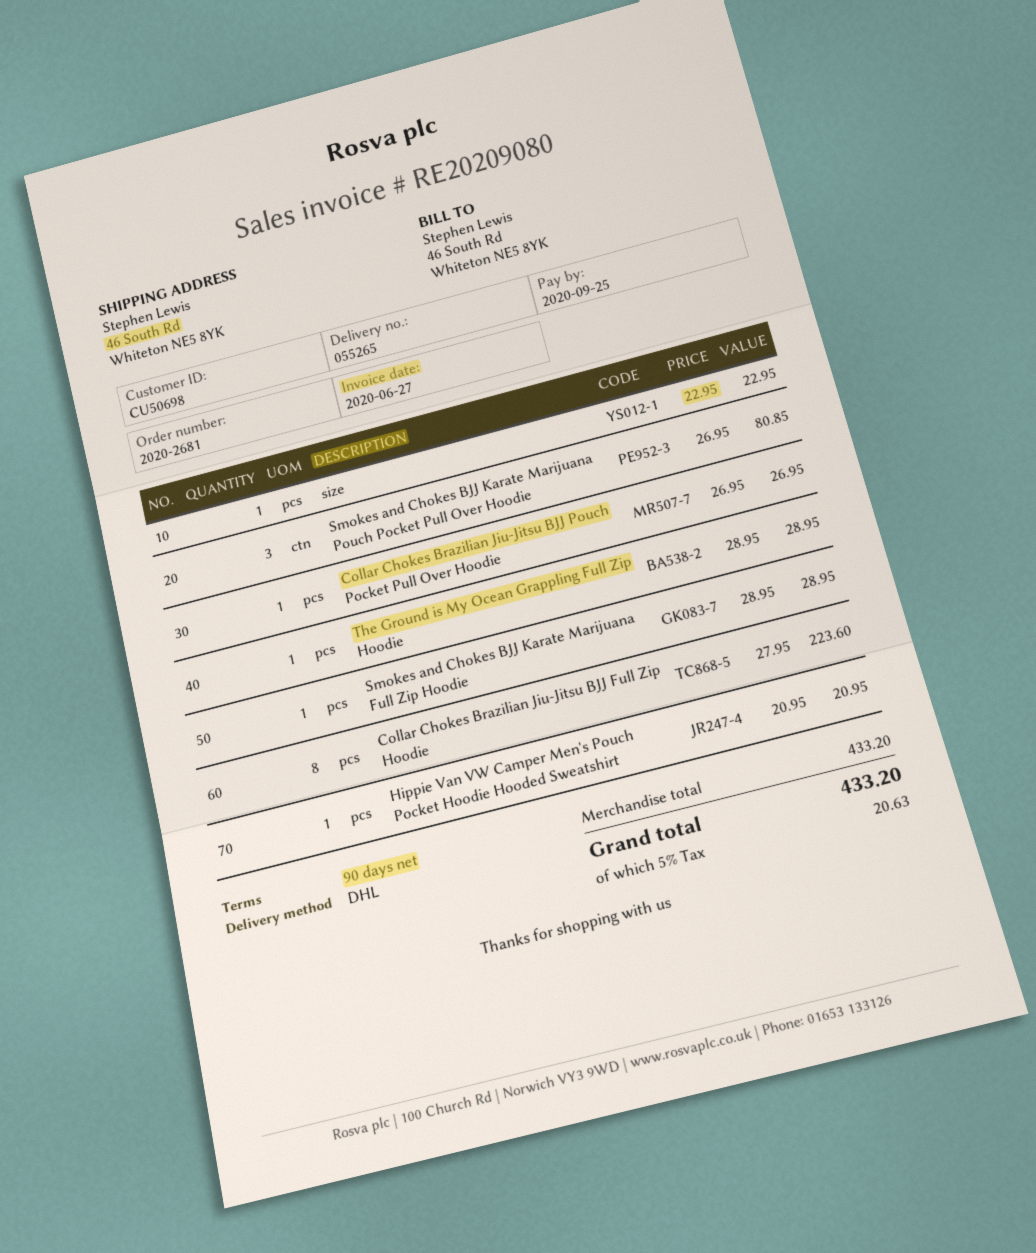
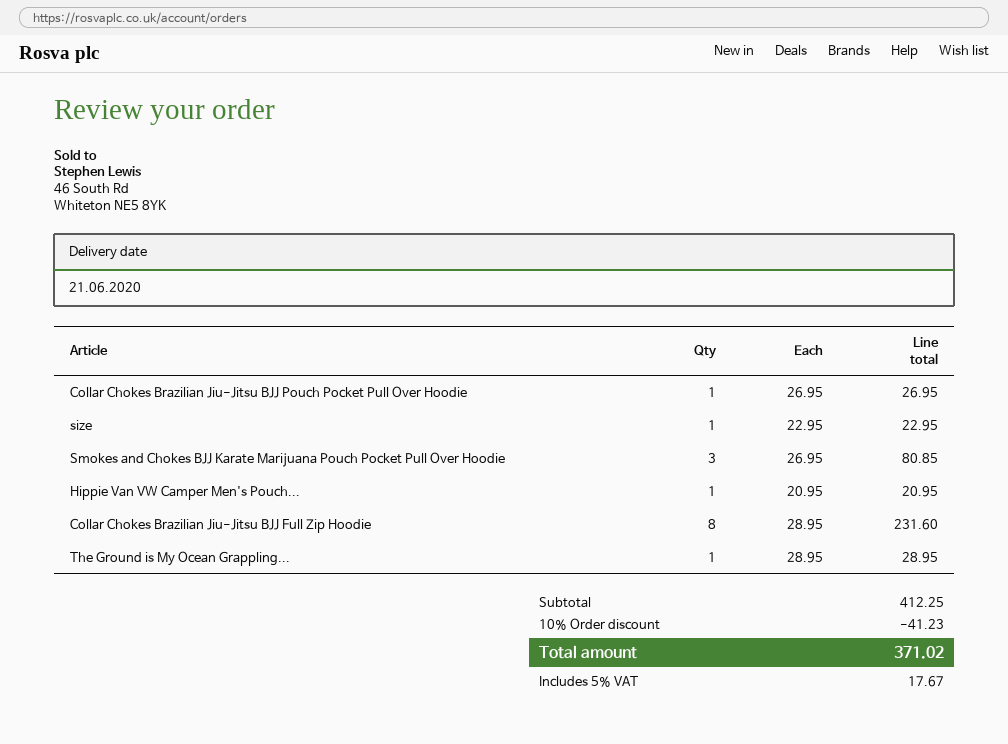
Smokes and Chokes BJJ Karate Marijuana Full Zip Hoodie: 1 x 28.95 = 28.95 -> none
Collar Chokes Brazilian Jiu-Jitsu BJJ Full Zip Hoodie: 8 x 27.95 = 223.60 -> 8 x 28.95 = 231.60
subtotal: 433.20 -> 412.25
discount: none -> 10% = 41.23
tax: 5% = 20.63 -> 5% = 17.67
total: 433.20 -> 371.02

